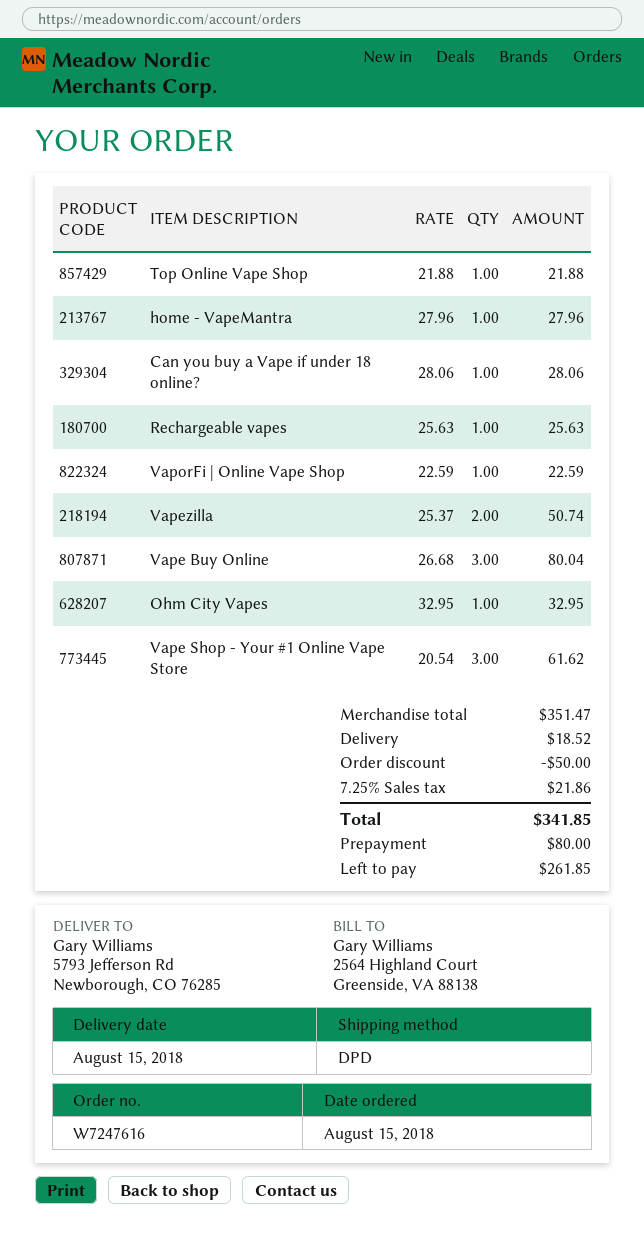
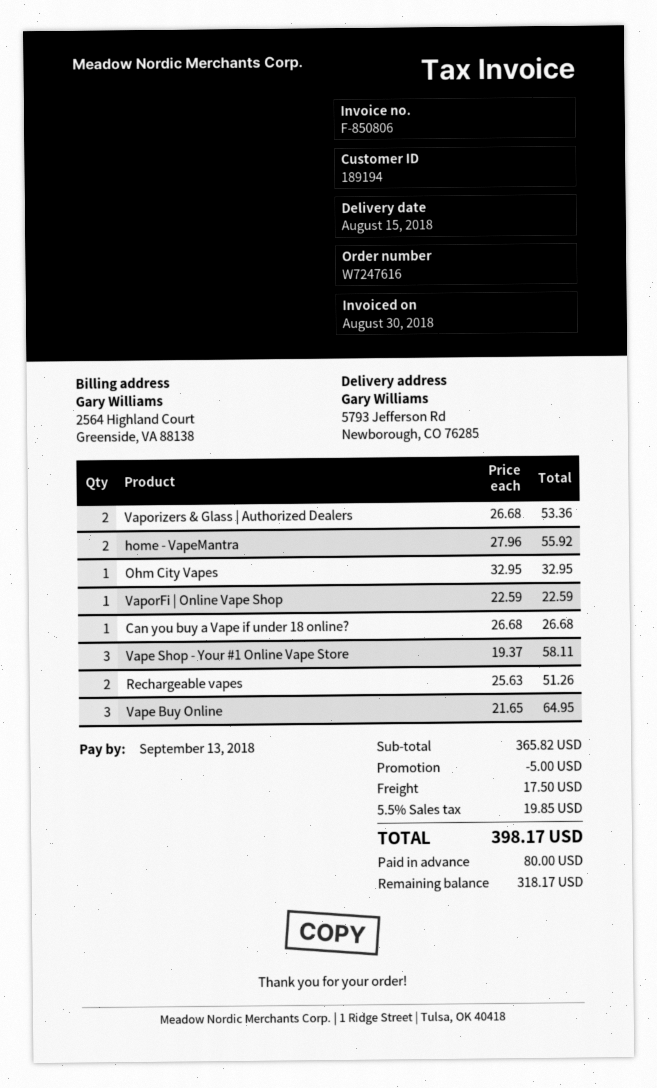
Top Online Vape Shop: 1 x 21.88 = 21.88 -> none
home - VapeMantra: 1 x 27.96 = 27.96 -> 2 x 27.96 = 55.92
Can you buy a Vape if under 18 online?: 1 x 28.06 = 28.06 -> 1 x 26.68 = 26.68
Rechargeable vapes: 1 x 25.63 = 25.63 -> 2 x 25.63 = 51.26
Vapezilla: 2 x 25.37 = 50.74 -> none
Vape Buy Online: 3 x 26.68 = 80.04 -> 3 x 21.65 = 64.95
Vape Shop - Your #1 Online Vape Store: 3 x 20.54 = 61.62 -> 3 x 19.37 = 58.11
Vaporizers & Glass | Authorized Dealers: none -> 2 x 26.68 = 53.36
subtotal: 351.47 -> 365.82
discount: 50.00 -> 5.00
shipping: 18.52 -> 17.50
tax: 7.25% = 21.86 -> 5.5% = 19.85
total: 341.85 -> 398.17
balance: 261.85 -> 318.17

